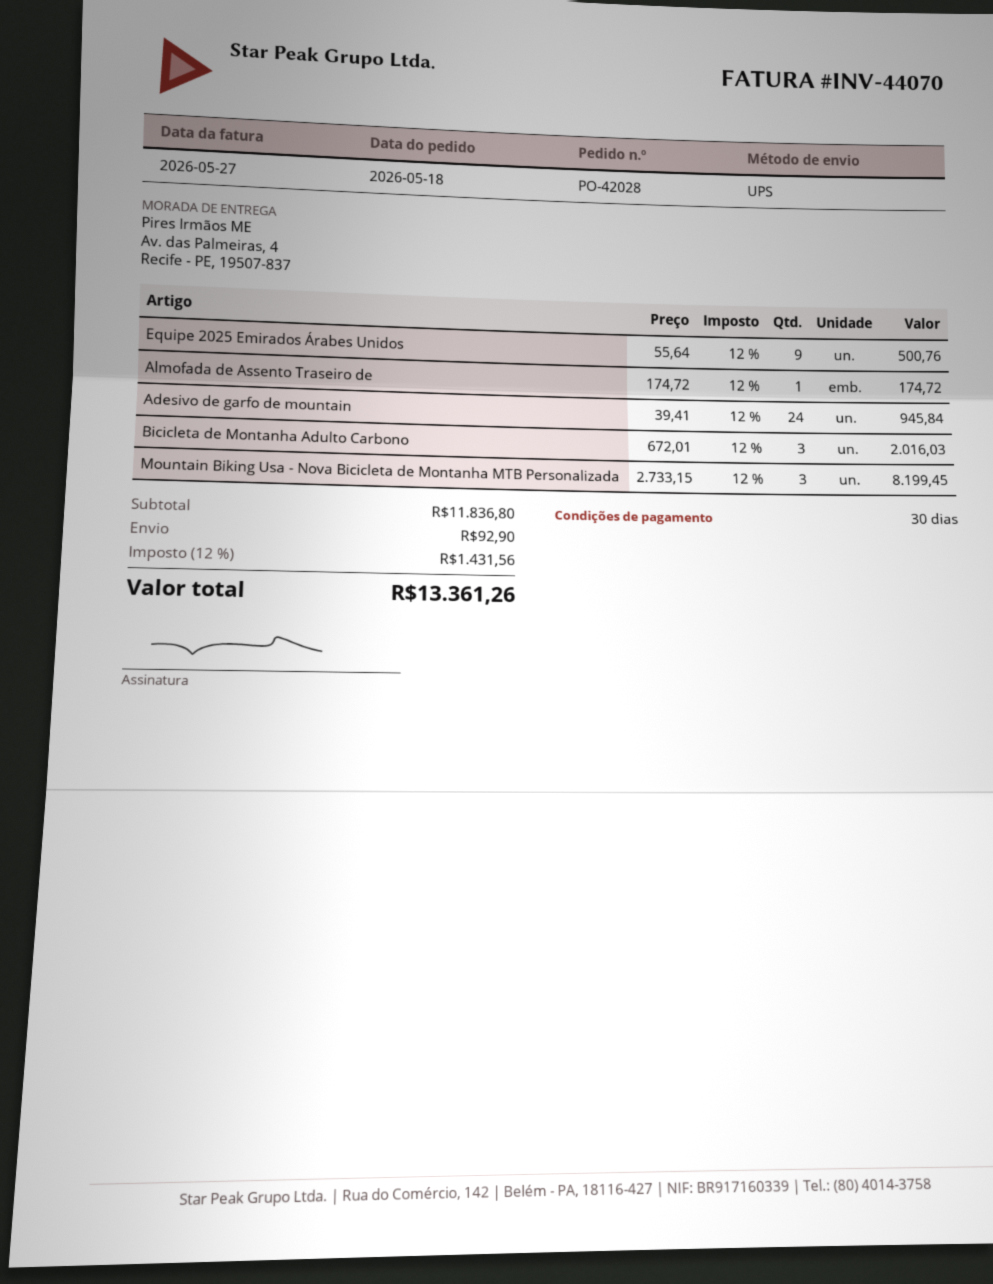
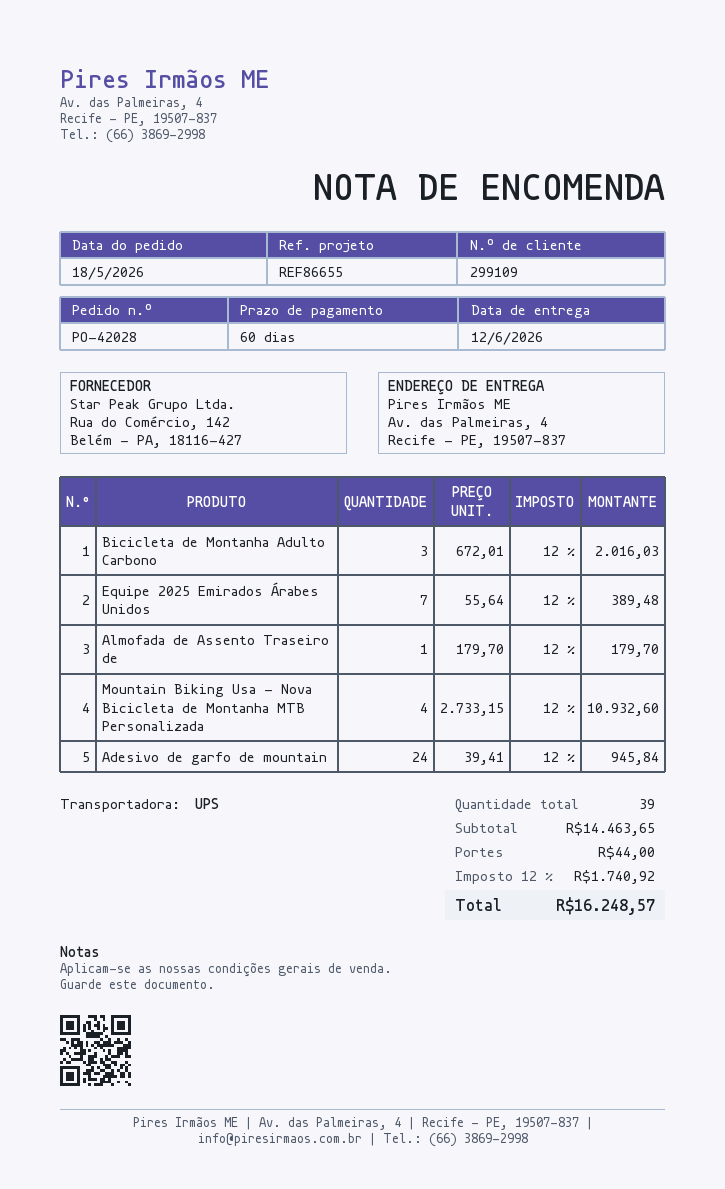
payment terms: 30 days -> 60 days
Equipe 2025 Emirados Árabes Unidos: 9 x 55.64 = 500.76 -> 7 x 55.64 = 389.48
Almofada de Assento Traseiro de: 1 x 174.72 = 174.72 -> 1 x 179.70 = 179.70
Mountain Biking Usa - Nova Bicicleta de Montanha MTB Personalizada: 3 x 2733.15 = 8199.45 -> 4 x 2733.15 = 10932.60
subtotal: 11836.80 -> 14463.65
shipping: 92.90 -> 44.00
tax: 12% = 1431.56 -> 12% = 1740.92
total: 13361.26 -> 16248.57

